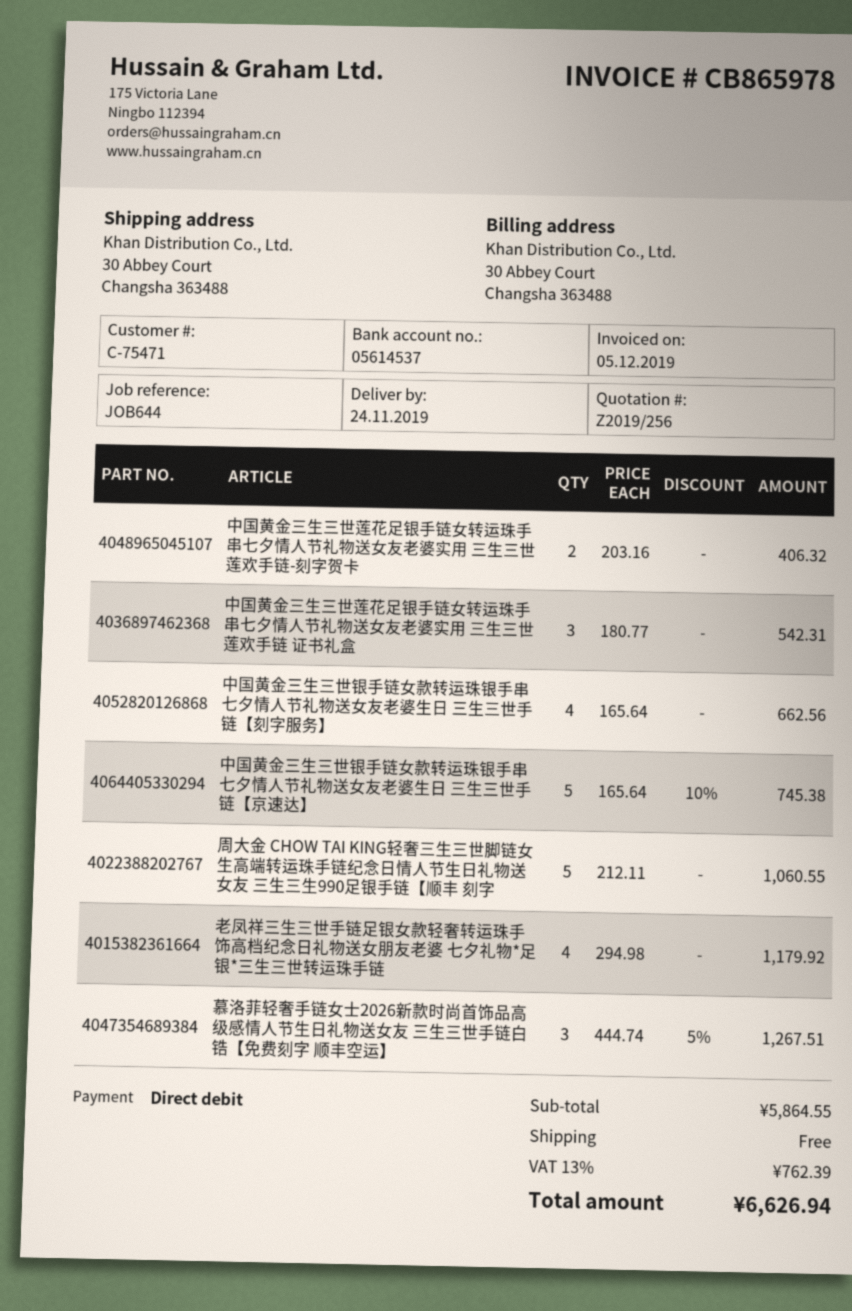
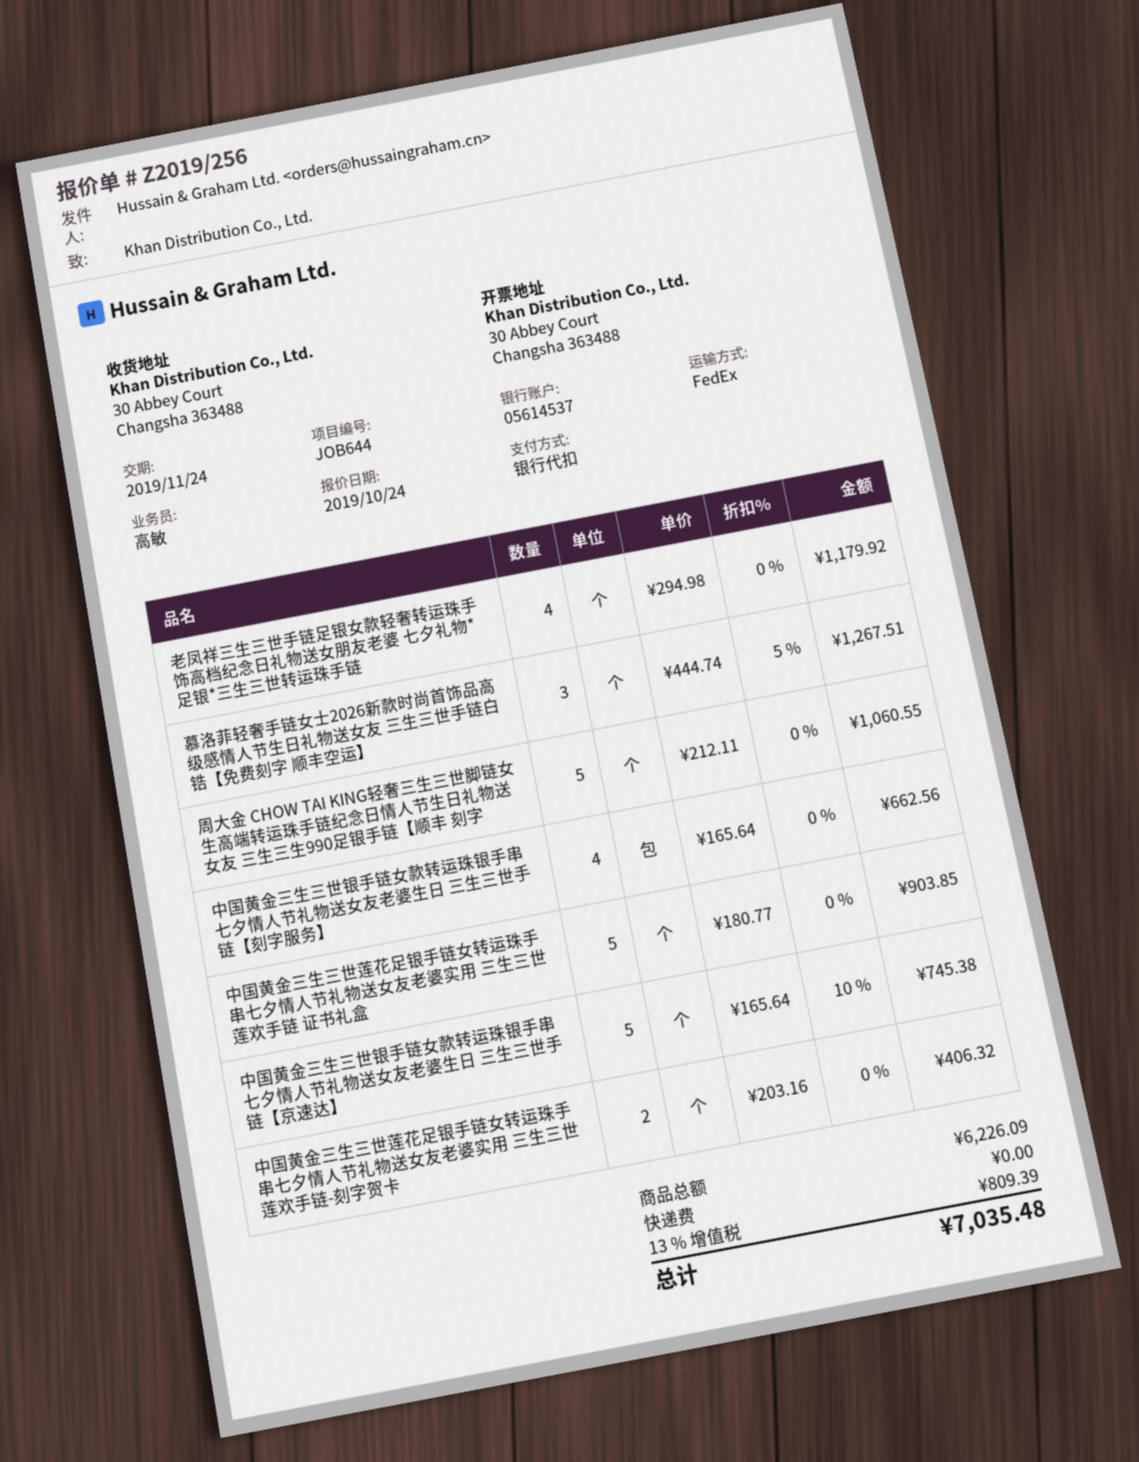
中国黄金三生三世莲花足银手链女转运珠手串七夕情人节礼物送女友老婆实用 三生三世莲欢手链 证书礼盒: 3 x 180.77 = 542.31 -> 5 x 180.77 = 903.85
subtotal: 5864.55 -> 6226.09
tax: 13% = 762.39 -> 13% = 809.39
total: 6626.94 -> 7035.48

